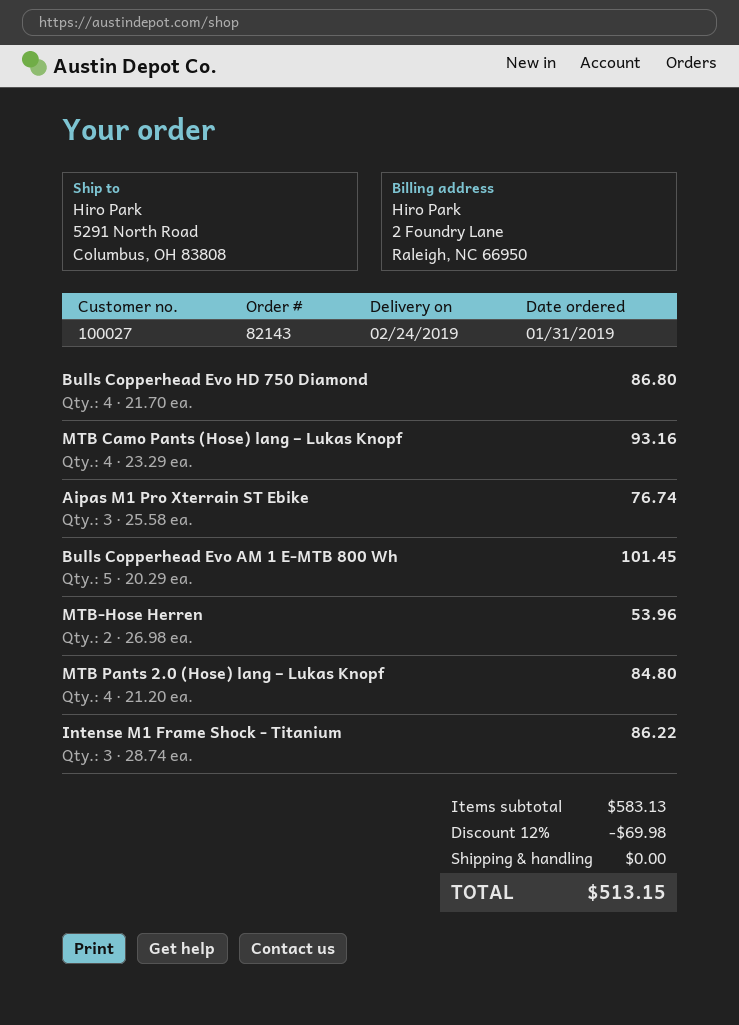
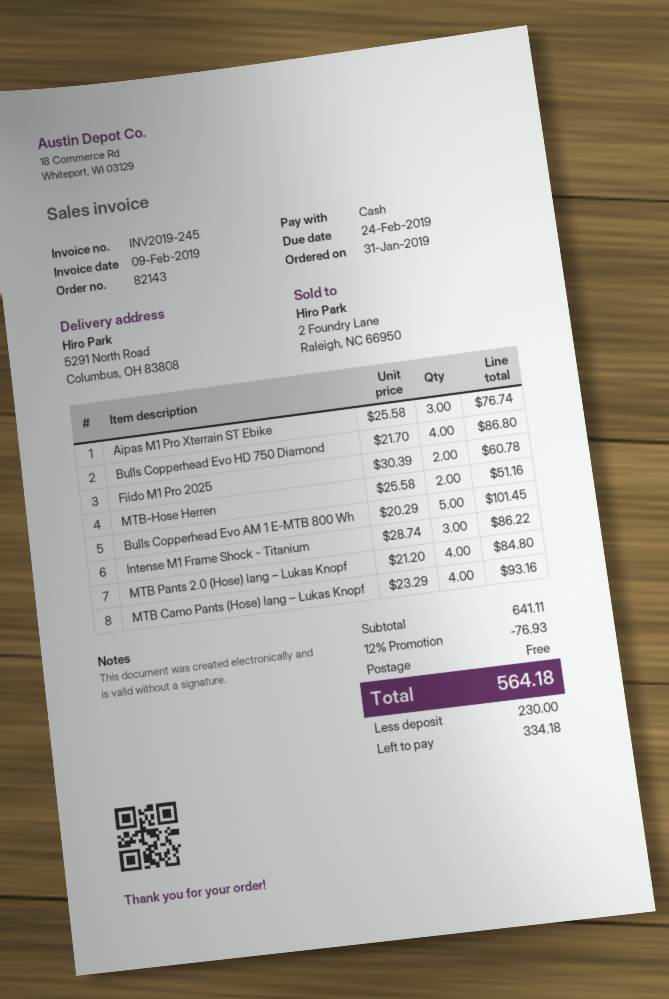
MTB-Hose Herren: 2 x 26.98 = 53.96 -> 2 x 25.58 = 51.16
Fiido M1 Pro 2025: none -> 2 x 30.39 = 60.78
subtotal: 583.13 -> 641.11
discount: 12% = 69.98 -> 12% = 76.93
total: 513.15 -> 564.18

